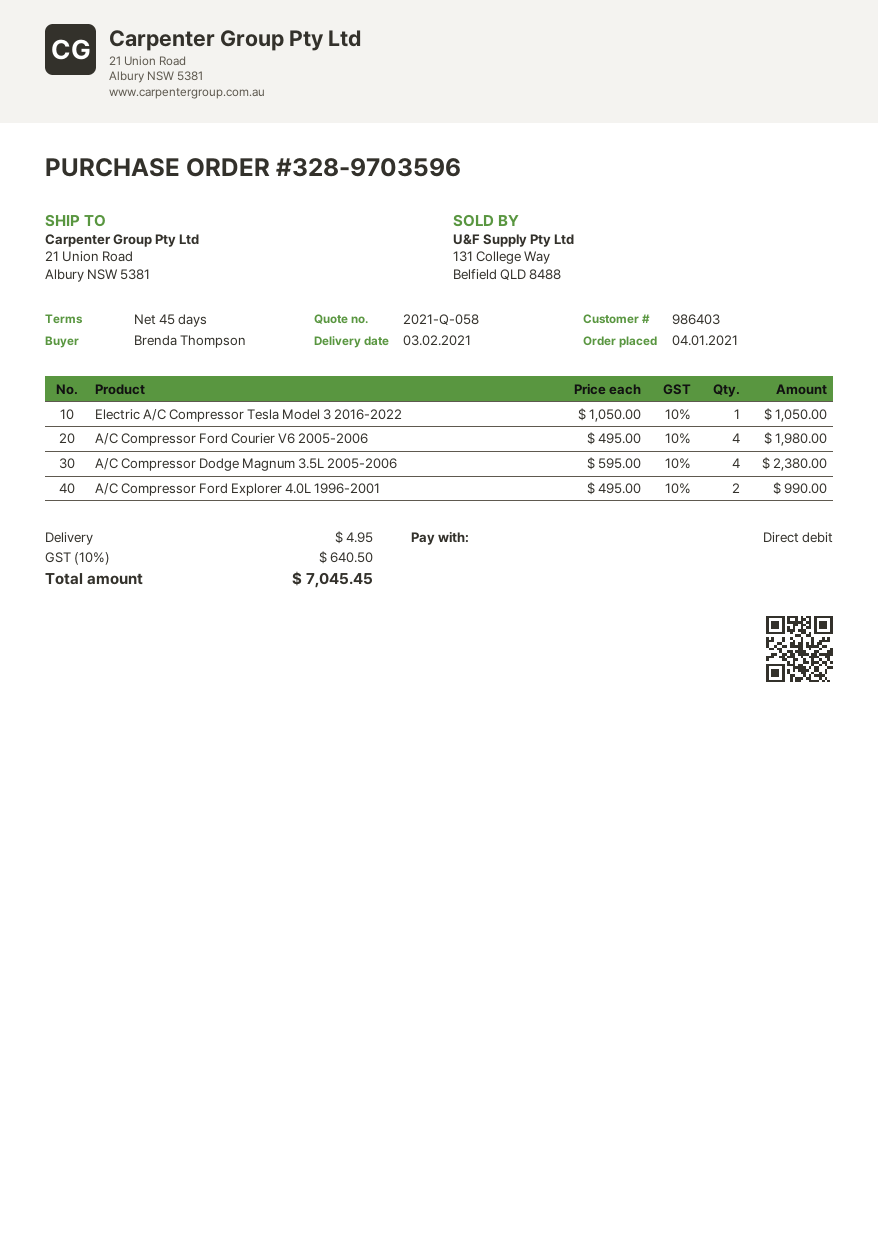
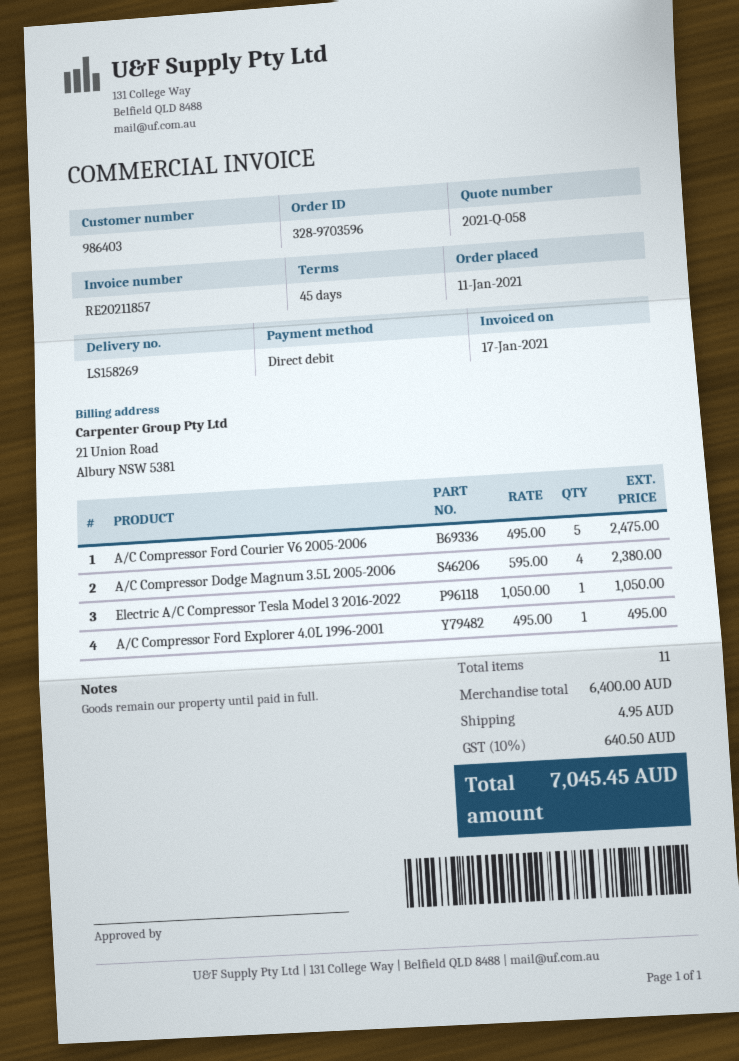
order date: 2021-01-04 -> 2021-01-11
A/C Compressor Ford Courier V6 2005-2006: 4 x 495.00 = 1980.00 -> 5 x 495.00 = 2475.00
A/C Compressor Ford Explorer 4.0L 1996-2001: 2 x 495.00 = 990.00 -> 1 x 495.00 = 495.00

